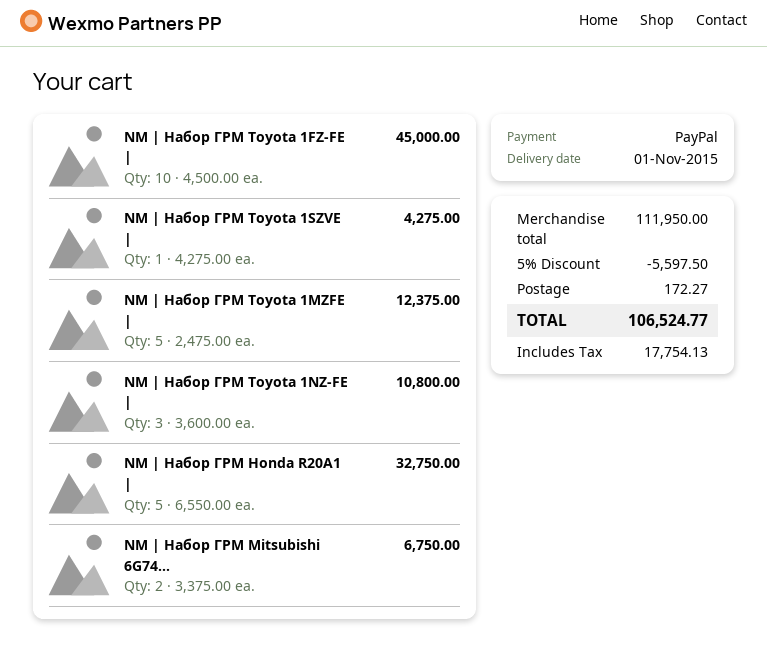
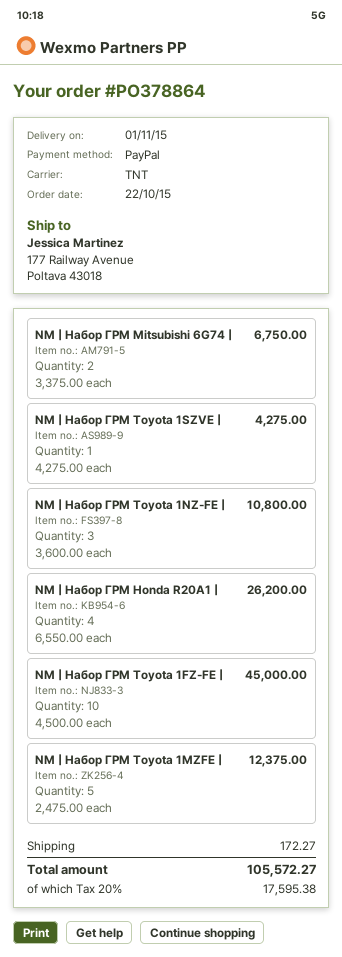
NM | Набор ГРМ Honda R20A1 |: 5 x 6550.00 = 32750.00 -> 4 x 6550.00 = 26200.00
discount: 5% = 5597.50 -> none
tax: 17754.13 -> 17595.38
total: 106524.77 -> 105572.27

